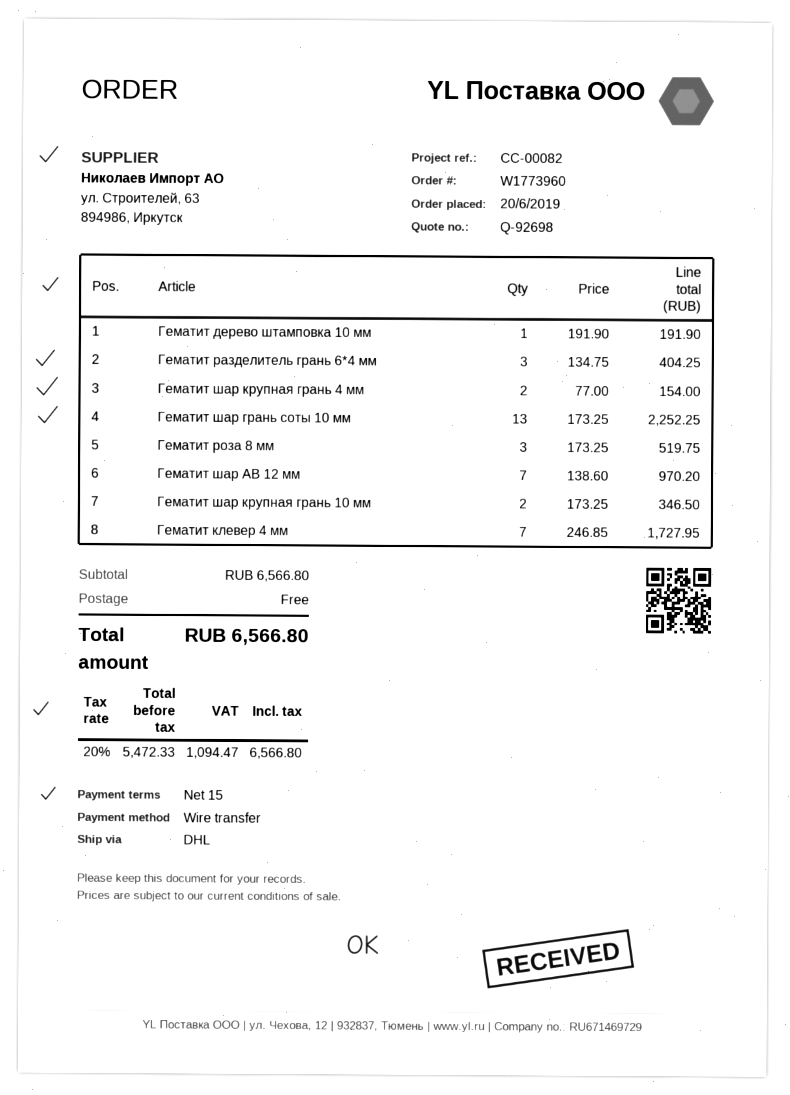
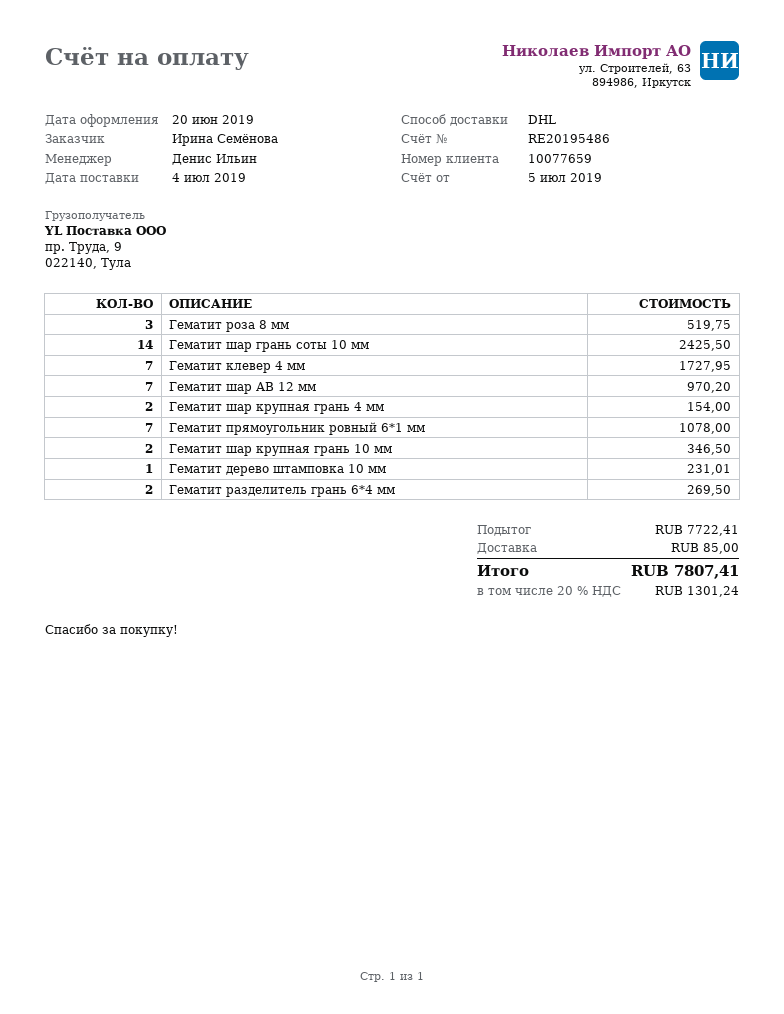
Гематит дерево штамповка 10 мм: 1 for 191.90 -> 1 for 231.01
Гематит разделитель грань 6*4 мм: 3 for 404.25 -> 2 for 269.50
Гематит шар грань соты 10 мм: 13 for 2252.25 -> 14 for 2425.50
Гематит прямоугольник ровный 6*1 мм: none -> 7 for 1078.00
subtotal: 6566.80 -> 7722.41
shipping: 0.00 -> 85.00
tax: 20% = 1094.47 -> 20% = 1301.24
total: 6566.80 -> 7807.41

